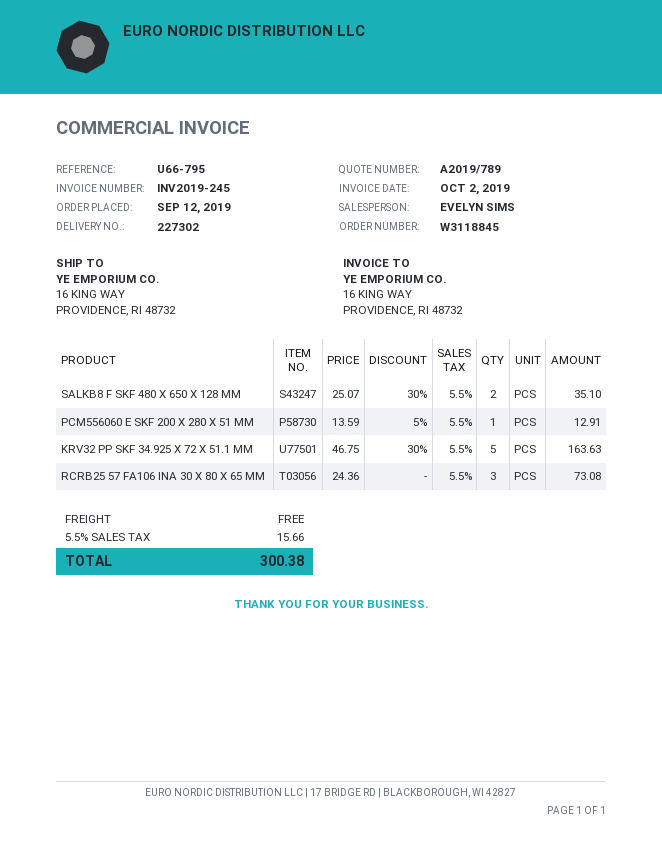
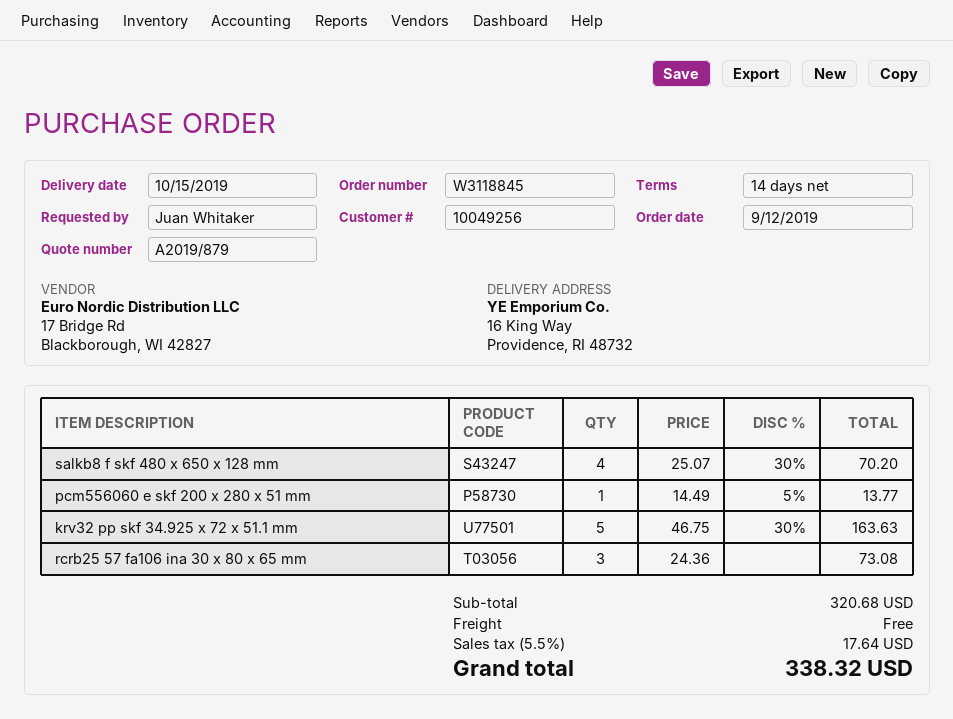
quote number: A2019/789 -> A2019/879
SALKB8 F SKF 480 X 650 X 128 MM: 2 x 25.07 - 30% = 35.10 -> 4 x 25.07 - 30% = 70.20
PCM556060 E SKF 200 X 280 X 51 MM: 1 x 13.59 - 5% = 12.91 -> 1 x 14.49 - 5% = 13.77
tax: 5.5% = 15.66 -> 5.5% = 17.64
total: 300.38 -> 338.32

